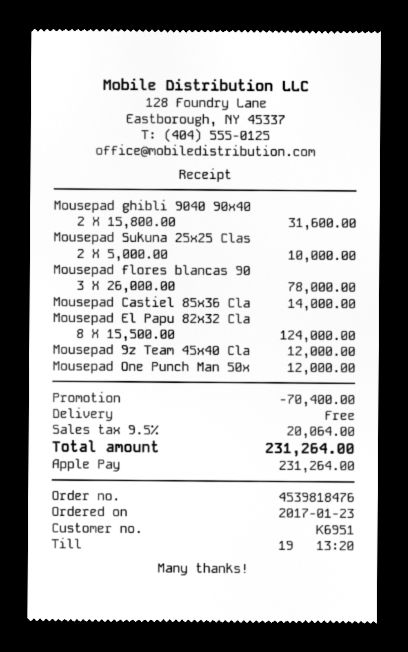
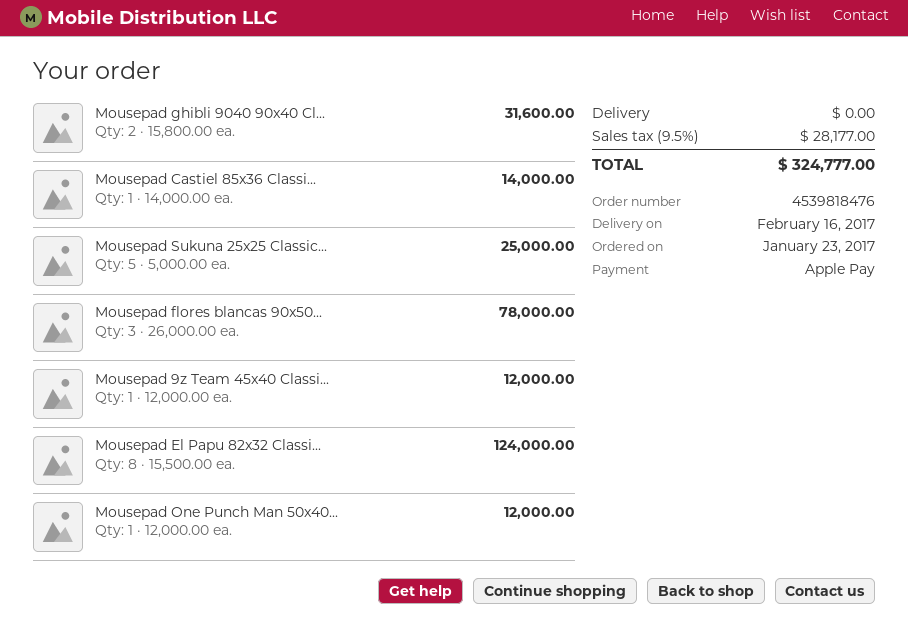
Mousepad Sukuna 25x25 Clas: 2 x 5000.00 = 10000.00 -> 5 x 5000.00 = 25000.00
discount: 70400.00 -> none
tax: 9.5% = 20064.00 -> 9.5% = 28177.00
total: 231264.00 -> 324777.00

